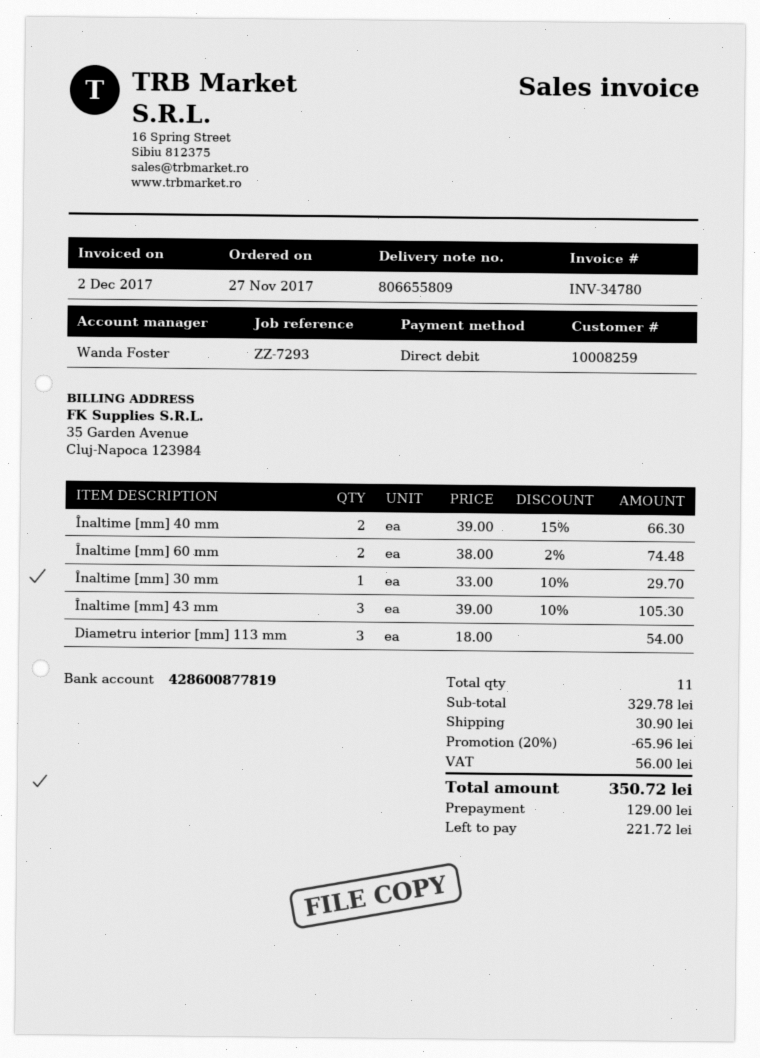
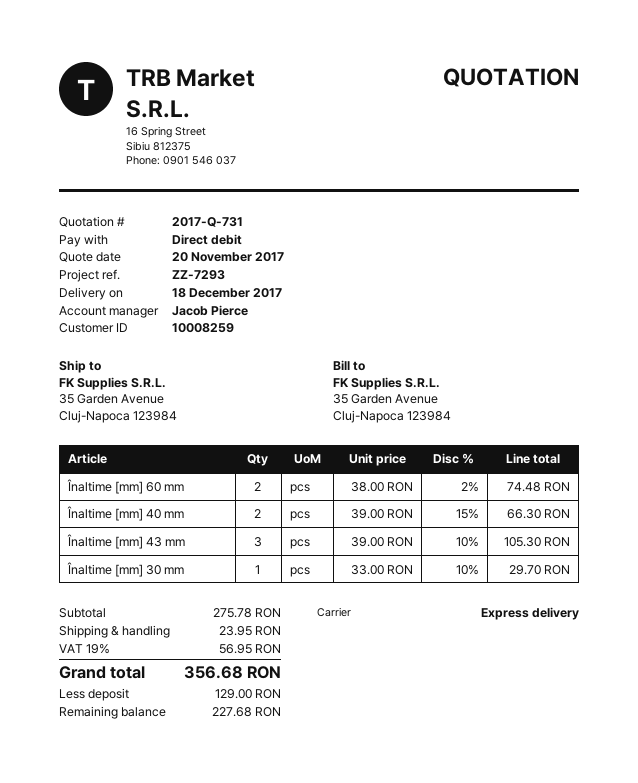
sales rep: Wanda Foster -> Jacob Pierce
Diametru interior [mm] 113 mm: 3 x 18.00 = 54.00 -> none
subtotal: 329.78 -> 275.78
discount: 20% = 65.96 -> none
shipping: 30.90 -> 23.95
tax: 56.00 -> 56.95
total: 350.72 -> 356.68
balance: 221.72 -> 227.68

